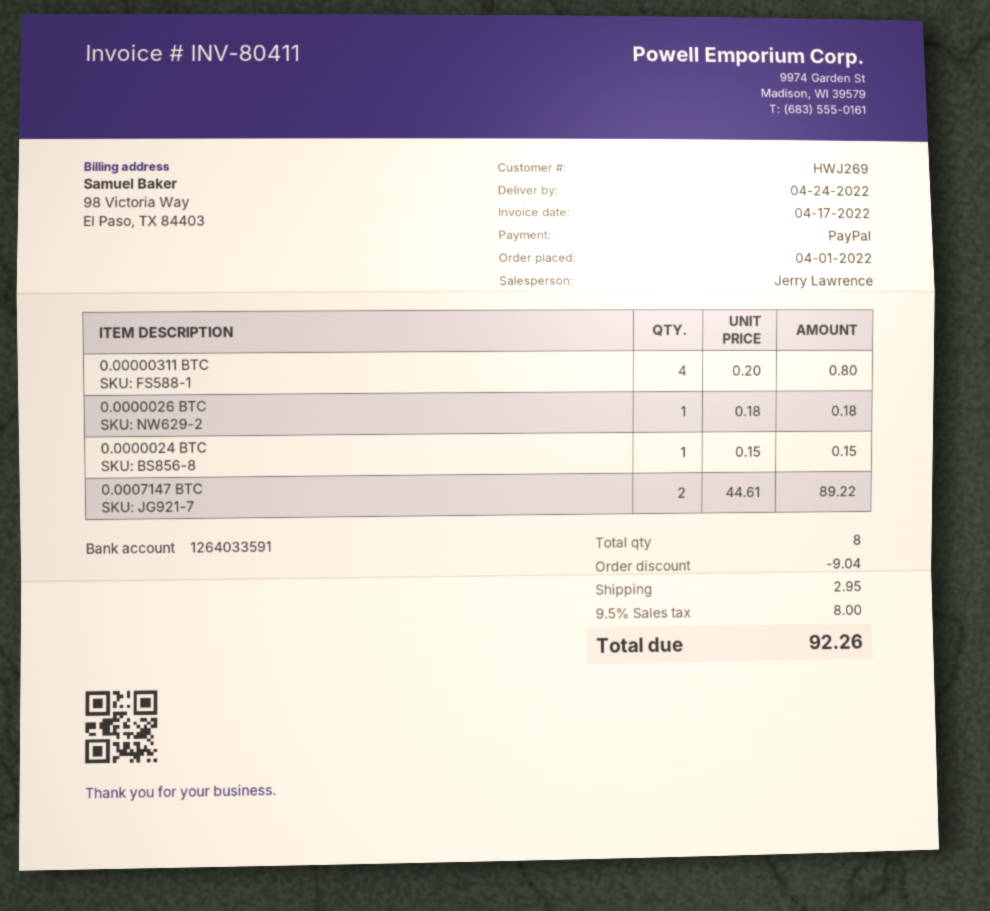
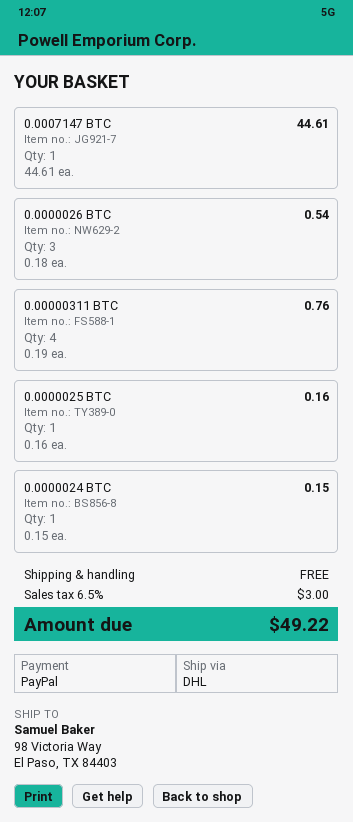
0.00000311 BTC: 4 x 0.20 = 0.80 -> 4 x 0.19 = 0.76
0.0000026 BTC: 1 x 0.18 = 0.18 -> 3 x 0.18 = 0.54
0.0007147 BTC: 2 x 44.61 = 89.22 -> 1 x 44.61 = 44.61
0.0000025 BTC: none -> 1 x 0.16 = 0.16
discount: 9.04 -> none
shipping: 2.95 -> 0.00
tax: 9.5% = 8.00 -> 6.5% = 3.00
total: 92.26 -> 49.22

